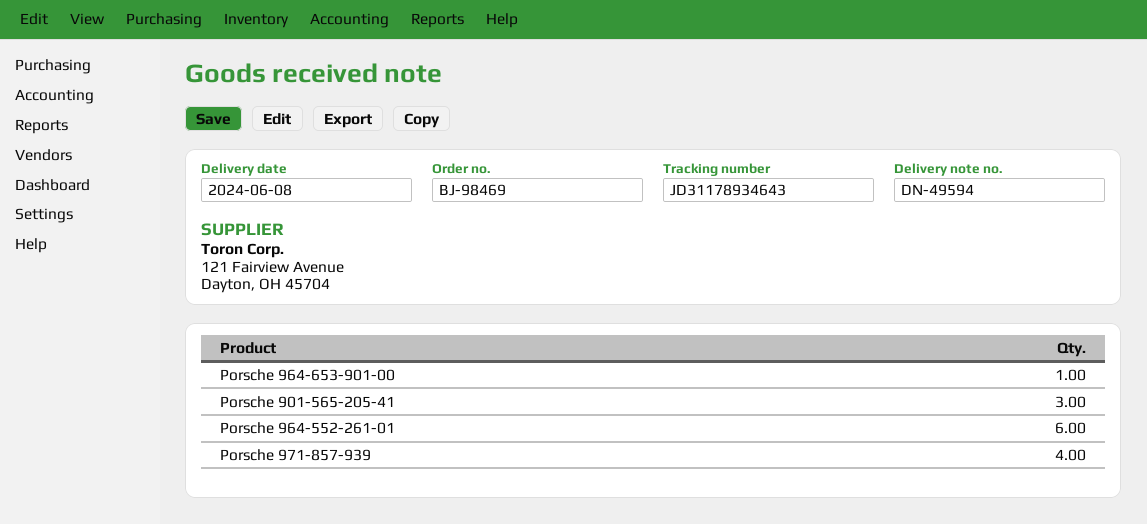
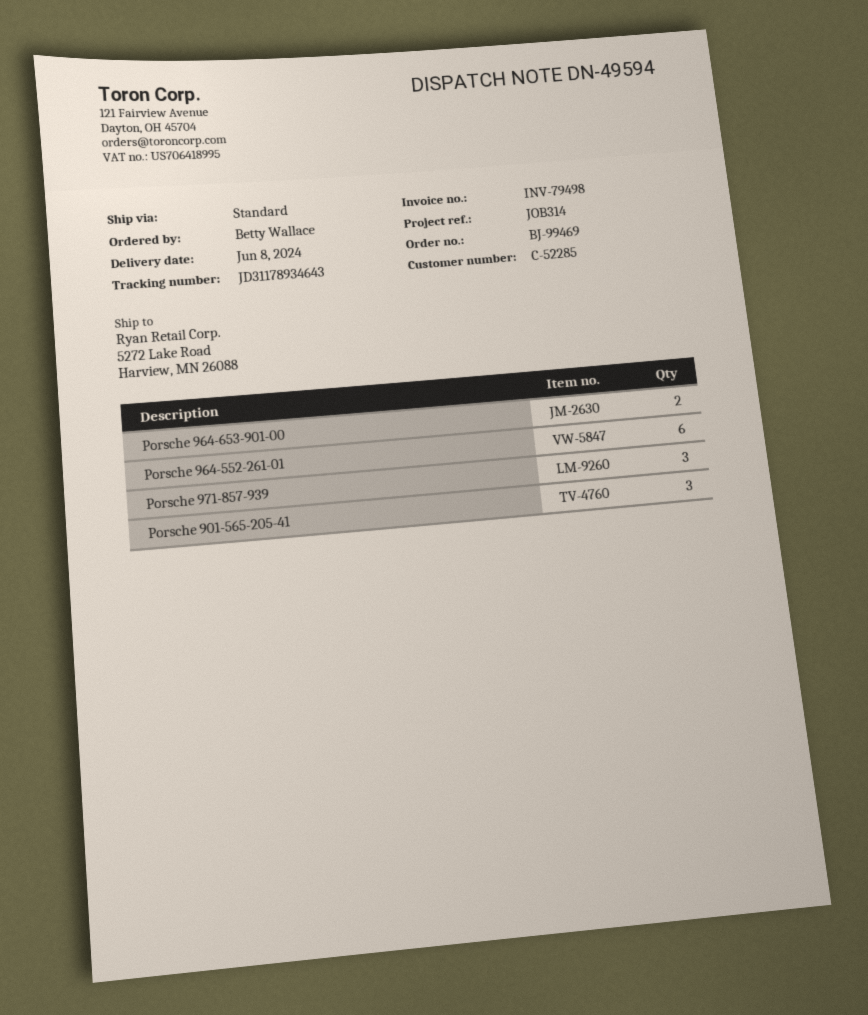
order number: BJ-98469 -> BJ-99469
Porsche 964-653-901-00: 1 -> 2
Porsche 971-857-939: 4 -> 3

